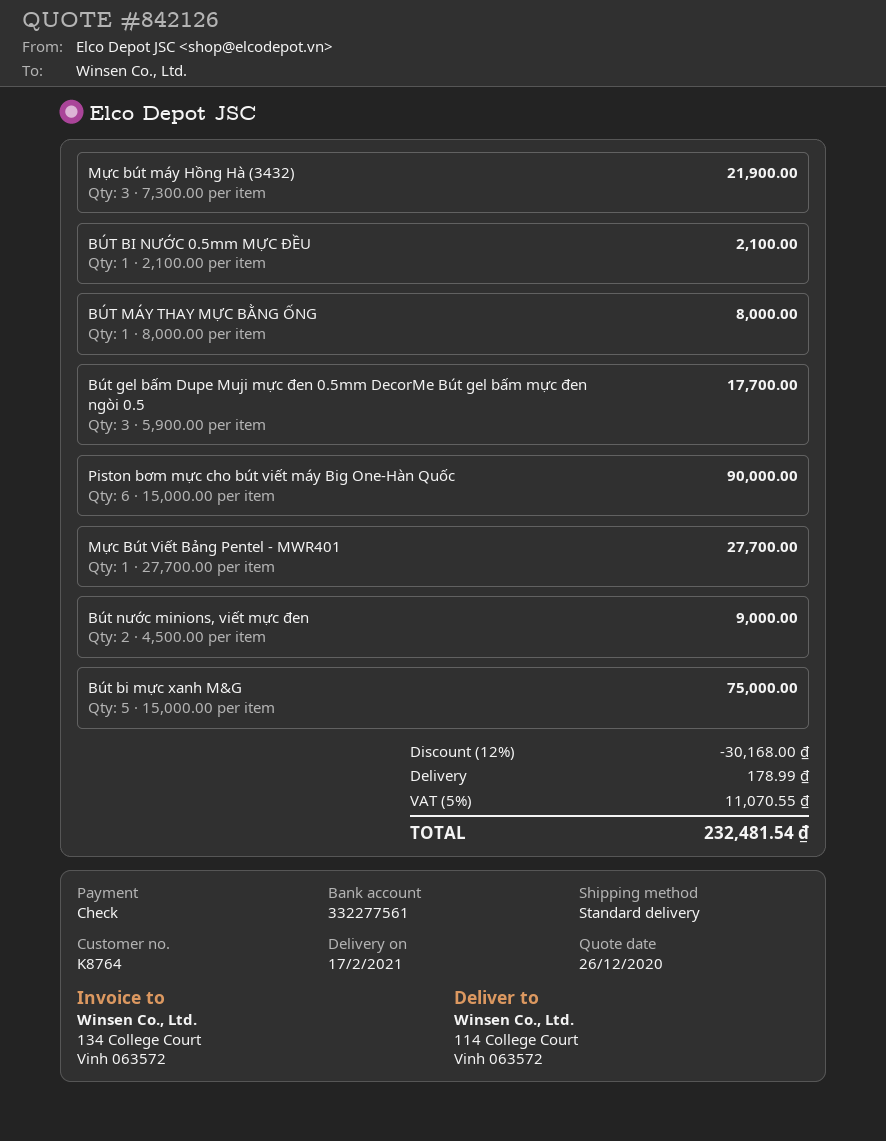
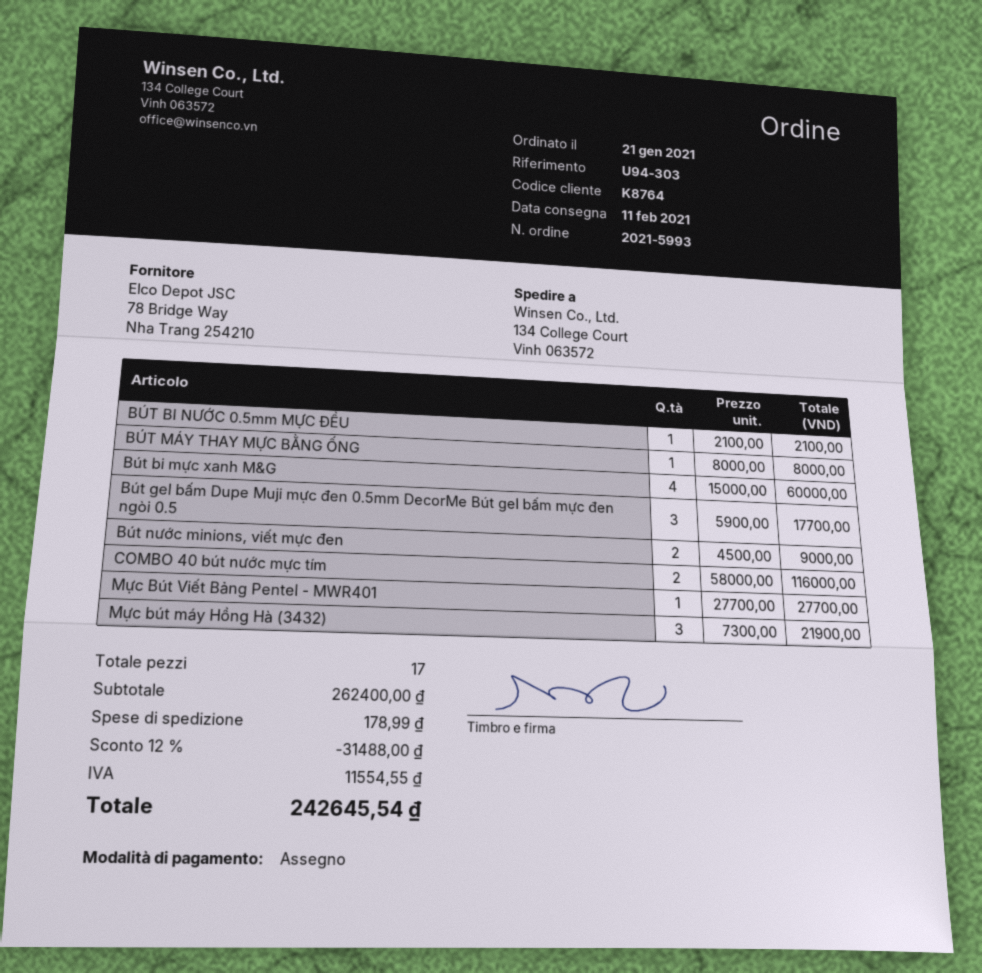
delivery date: 2021-02-17 -> 2021-02-11
ship to: 114 College Court, Vinh 063572 -> 134 College Court, Vinh 063572
Piston bơm mực cho bút viết máy Big One-Hàn Quốc: 6 x 15000.00 = 90000.00 -> none
Bút bi mực xanh M&G: 5 x 15000.00 = 75000.00 -> 4 x 15000.00 = 60000.00
COMBO 40 bút nước mực tím: none -> 2 x 58000.00 = 116000.00
discount: 12% = 30168.00 -> 12% = 31488.00
tax: 11070.55 -> 11554.55
total: 232481.54 -> 242645.54

